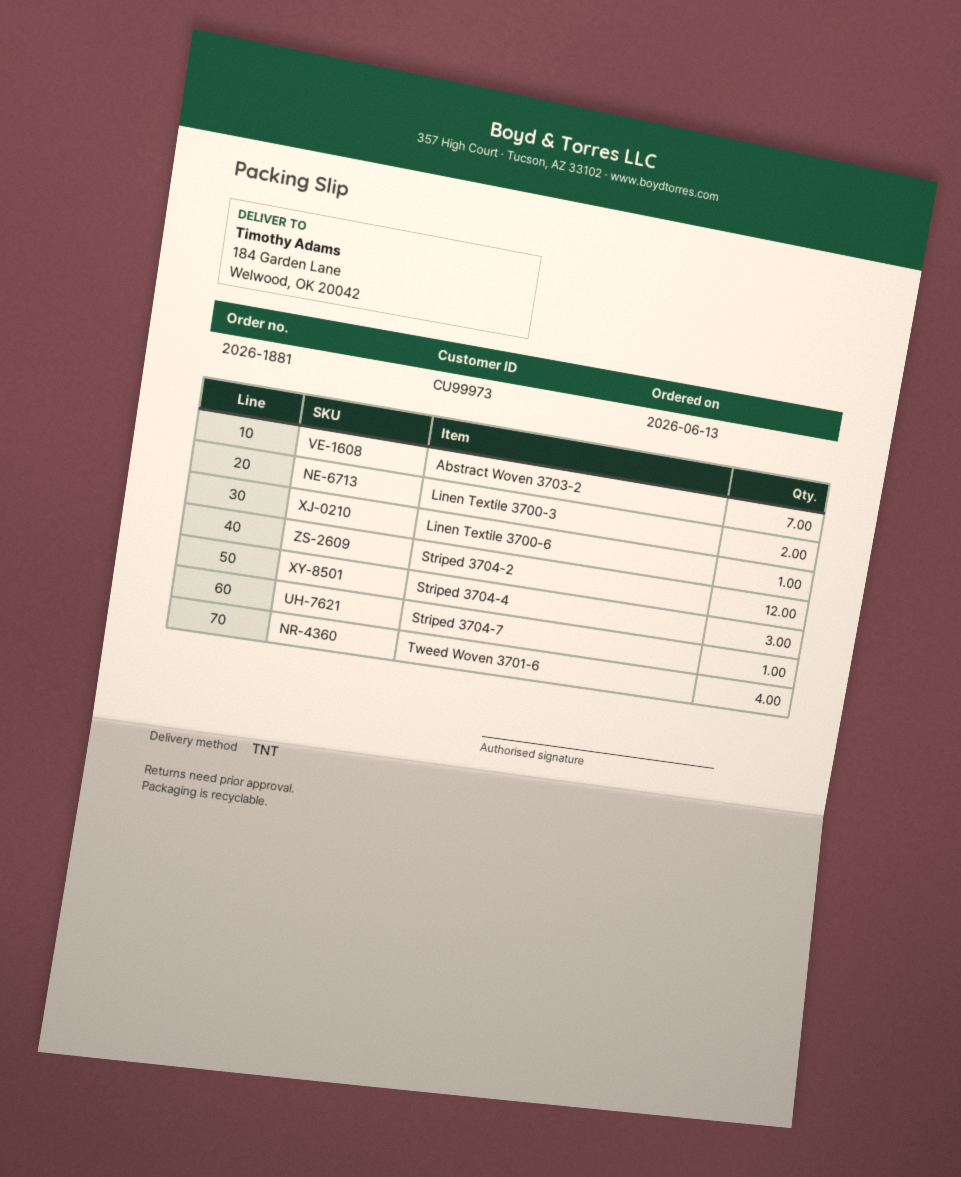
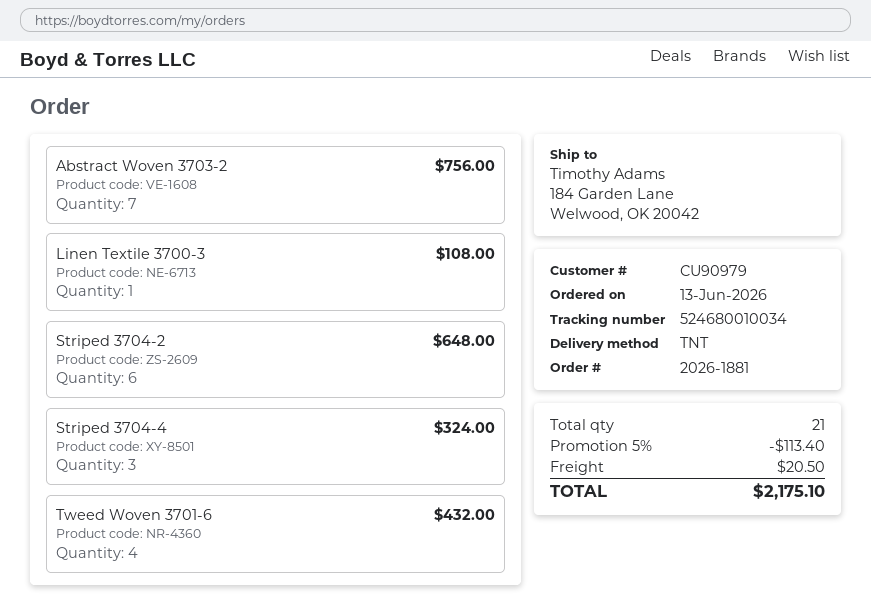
customer number: CU99973 -> CU90979
Linen Textile 3700-3: 2 -> 1
Linen Textile 3700-6: 1 -> none
Striped 3704-2: 12 -> 6
Striped 3704-7: 1 -> none

